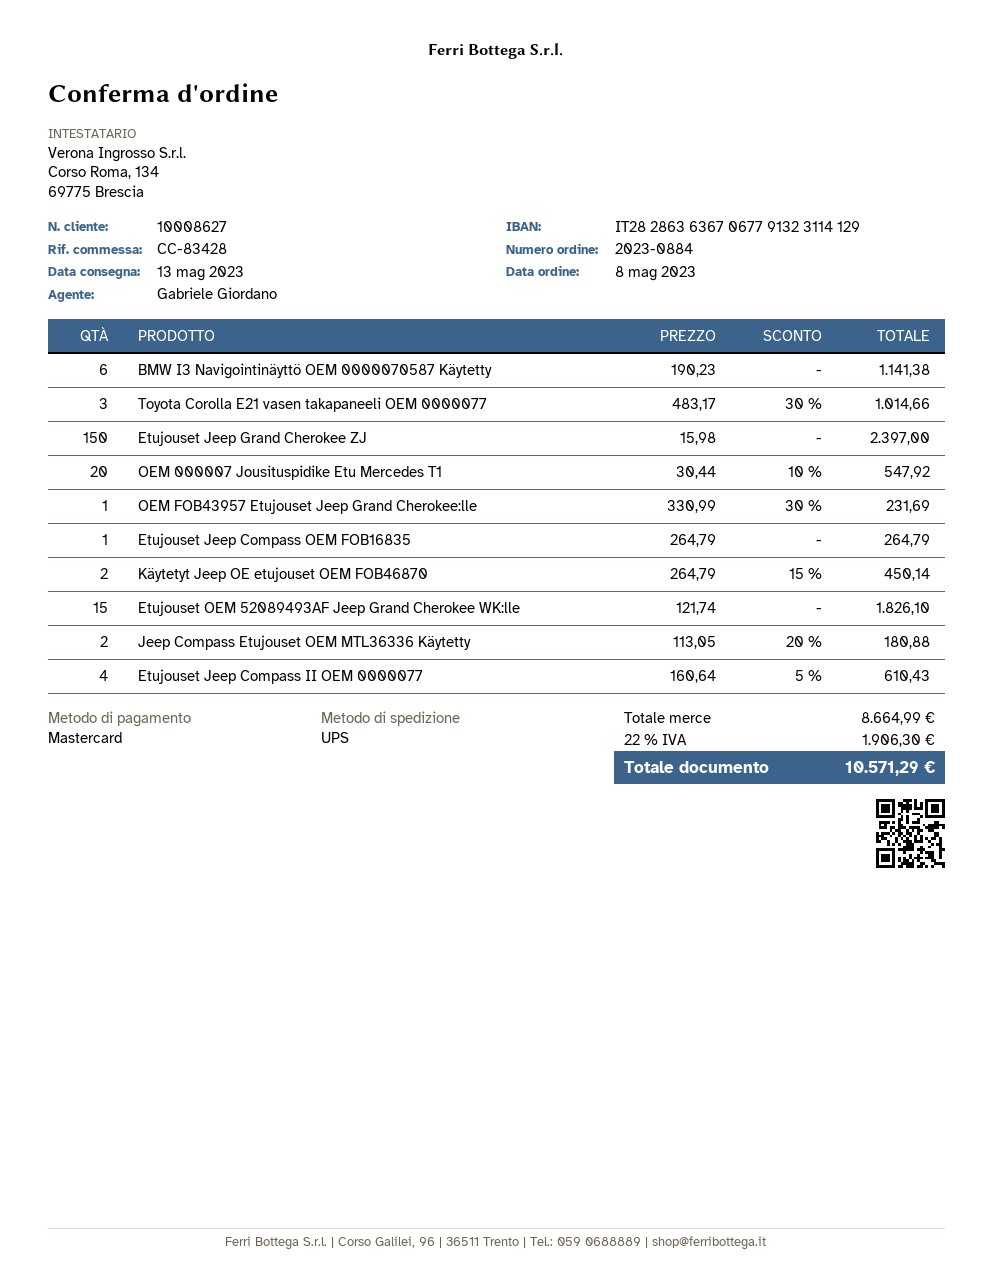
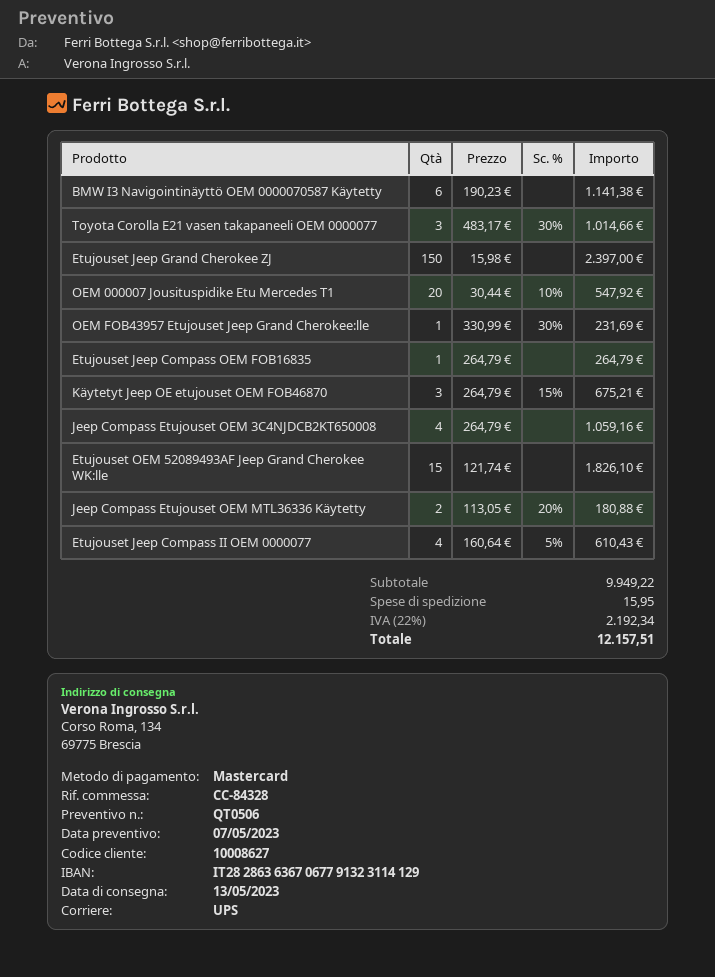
reference: CC-83428 -> CC-84328
Käytetyt Jeep OE etujouset OEM FOB46870: 2 x 264.79 - 15% = 450.14 -> 3 x 264.79 - 15% = 675.21
Jeep Compass Etujouset OEM 3C4NJDCB2KT650008: none -> 4 x 264.79 = 1059.16
subtotal: 8664.99 -> 9949.22
shipping: none -> 15.95
tax: 22% = 1906.30 -> 22% = 2192.34
total: 10571.29 -> 12157.51

